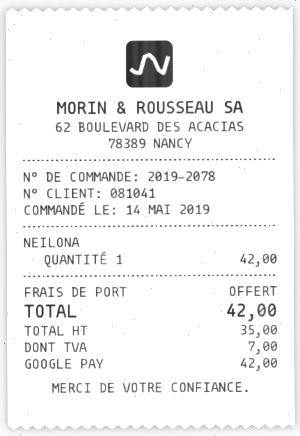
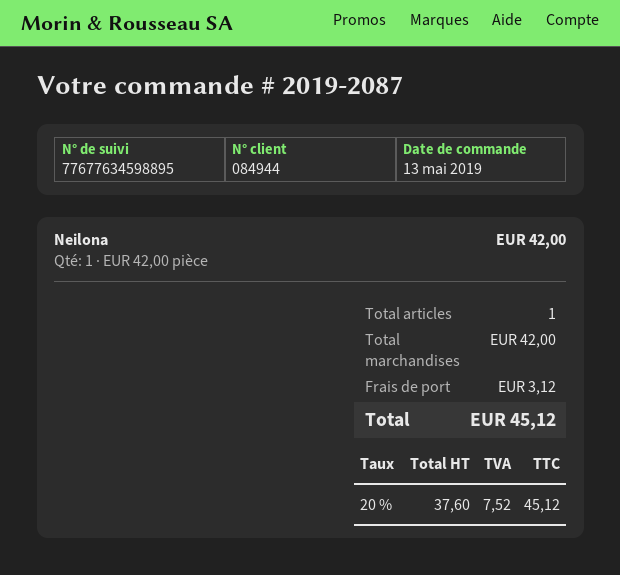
order number: 2019-2078 -> 2019-2087
order date: 2019-05-14 -> 2019-05-13
customer number: 081041 -> 084944
shipping: 0.00 -> 3.12
net: 35.00 -> 37.60
tax: 7.00 -> 7.52
total: 42.00 -> 45.12

